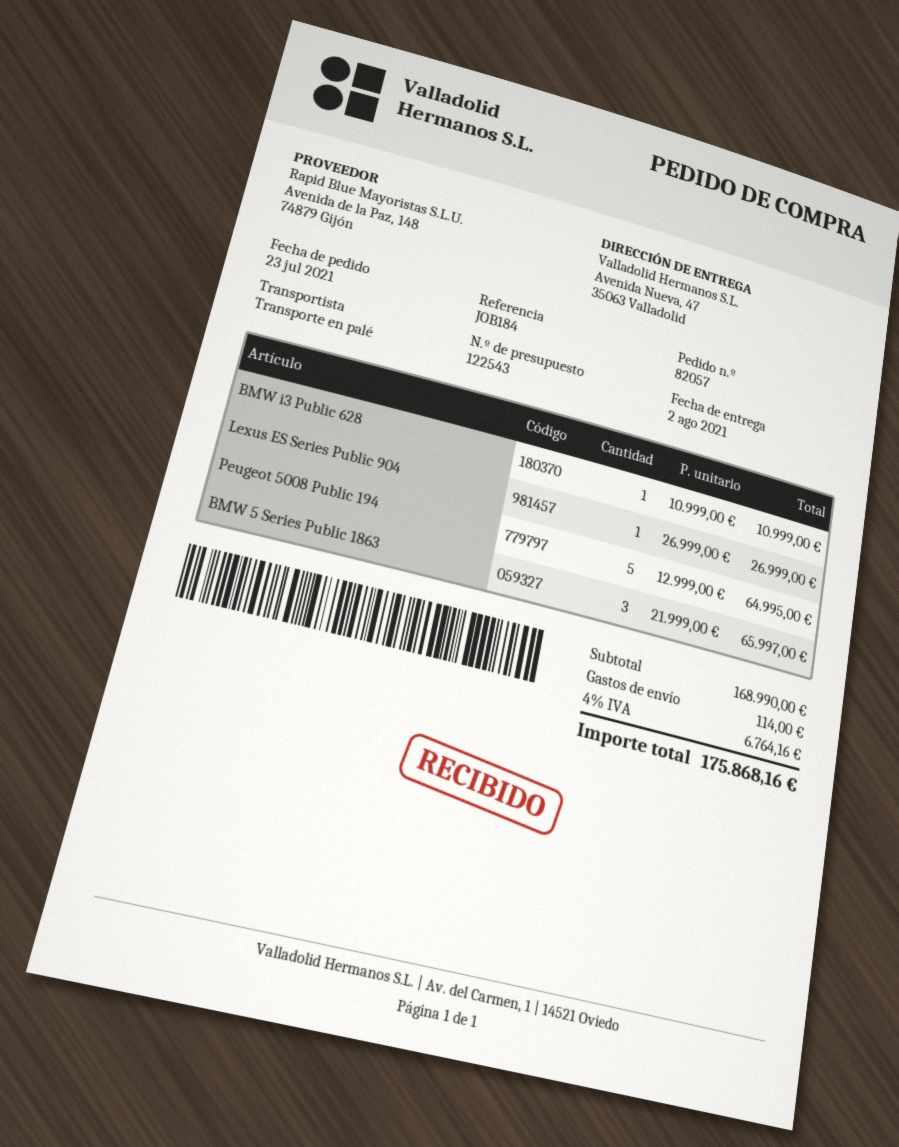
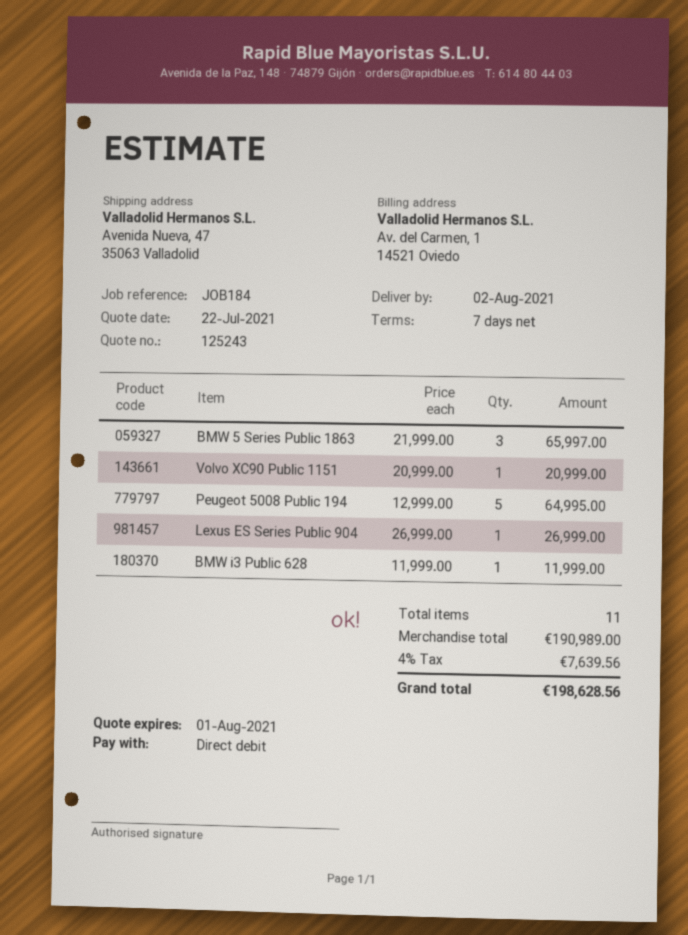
quote number: 122543 -> 125243
BMW i3 Public 628: 1 x 10999.00 = 10999.00 -> 1 x 11999.00 = 11999.00
Volvo XC90 Public 1151: none -> 1 x 20999.00 = 20999.00
subtotal: 168990.00 -> 190989.00
shipping: 114.00 -> none
tax: 4% = 6764.16 -> 4% = 7639.56
total: 175868.16 -> 198628.56

